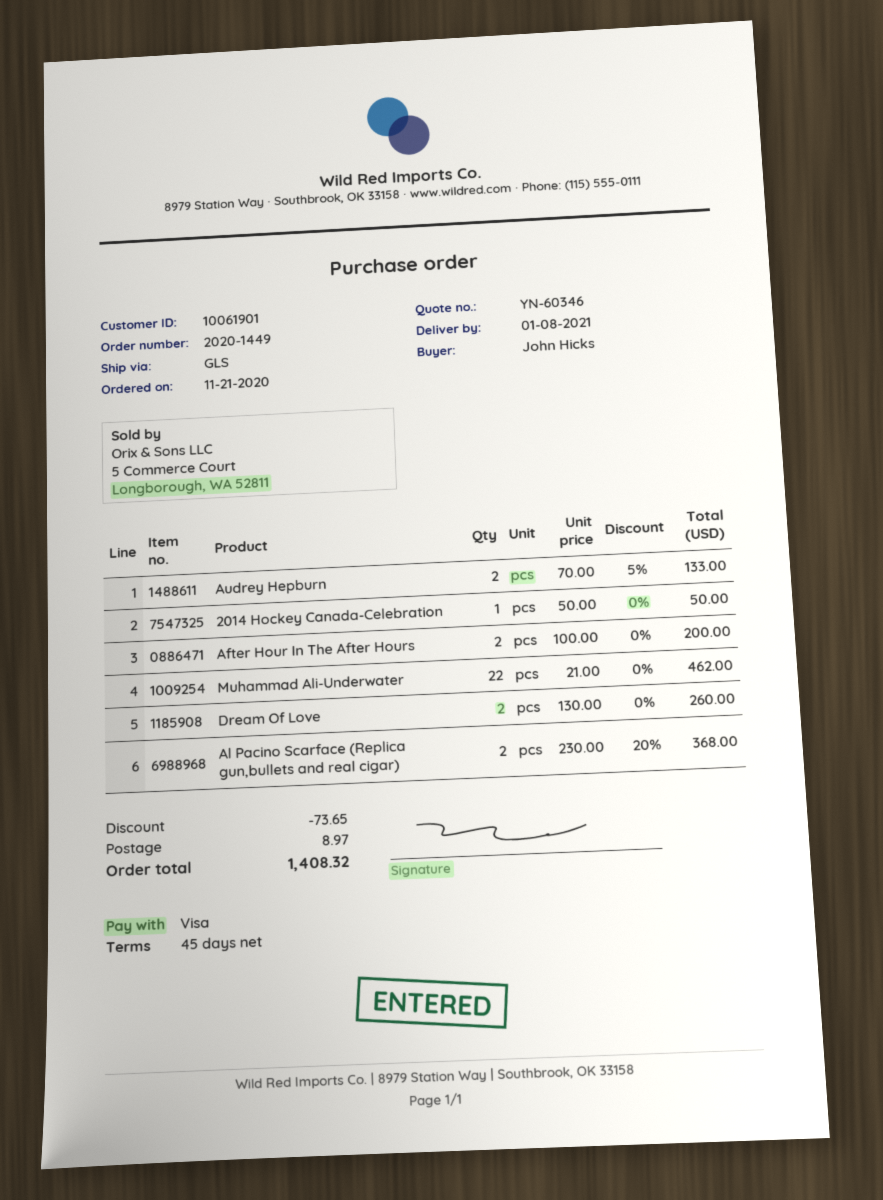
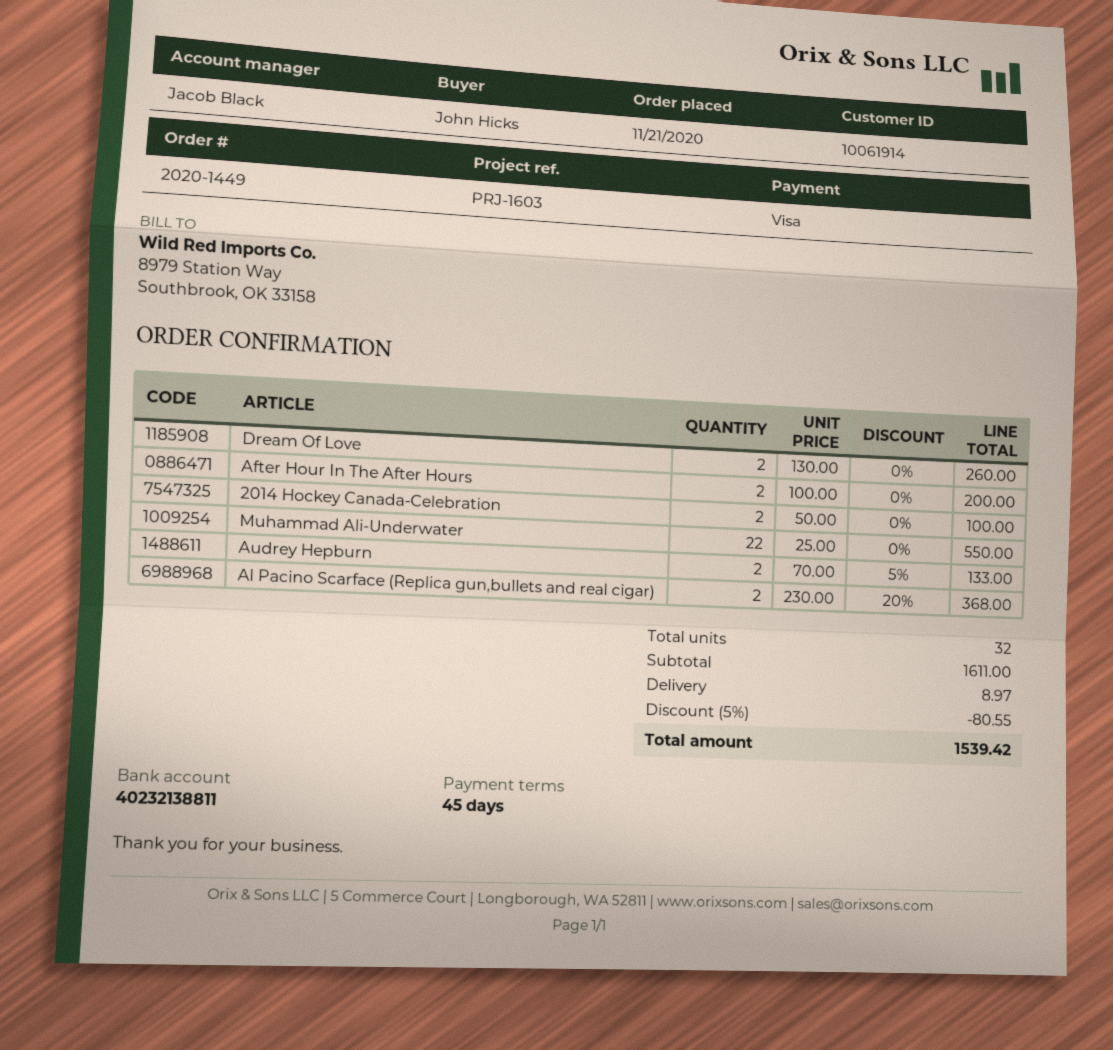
customer number: 10061901 -> 10061914
2014 Hockey Canada-Celebration: 1 x 50.00 = 50.00 -> 2 x 50.00 = 100.00
Muhammad Ali-Underwater: 22 x 21.00 = 462.00 -> 22 x 25.00 = 550.00
discount: 73.65 -> 80.55
total: 1408.32 -> 1539.42

